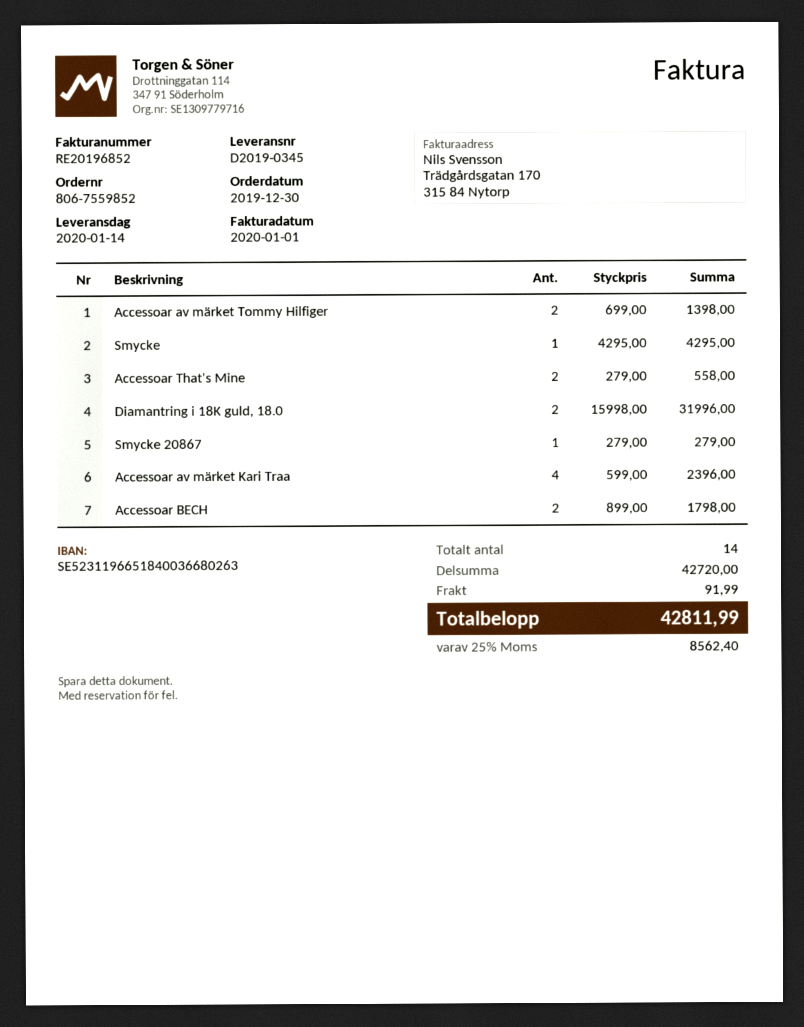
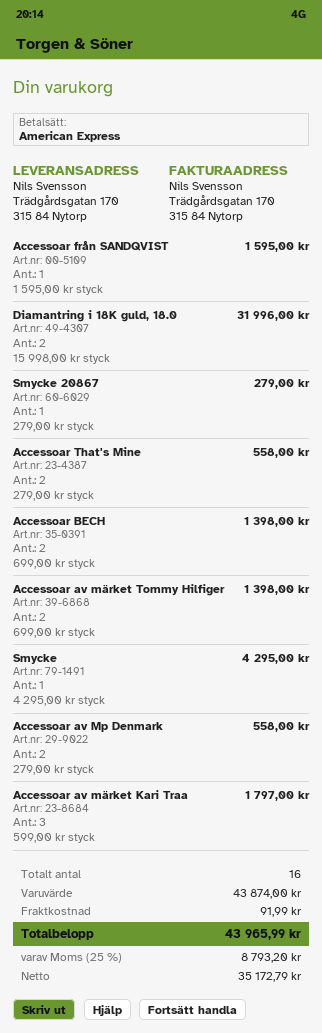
Accessoar av märket Kari Traa: 4 x 599.00 = 2396.00 -> 3 x 599.00 = 1797.00
Accessoar BECH: 2 x 899.00 = 1798.00 -> 2 x 699.00 = 1398.00
Accessoar från SANDQVIST: none -> 1 x 1595.00 = 1595.00
Accessoar av Mp Denmark: none -> 2 x 279.00 = 558.00
total quantity: 14 -> 16
subtotal: 42720.00 -> 43874.00
tax: 25% = 8562.40 -> 25% = 8793.20
total: 42811.99 -> 43965.99

